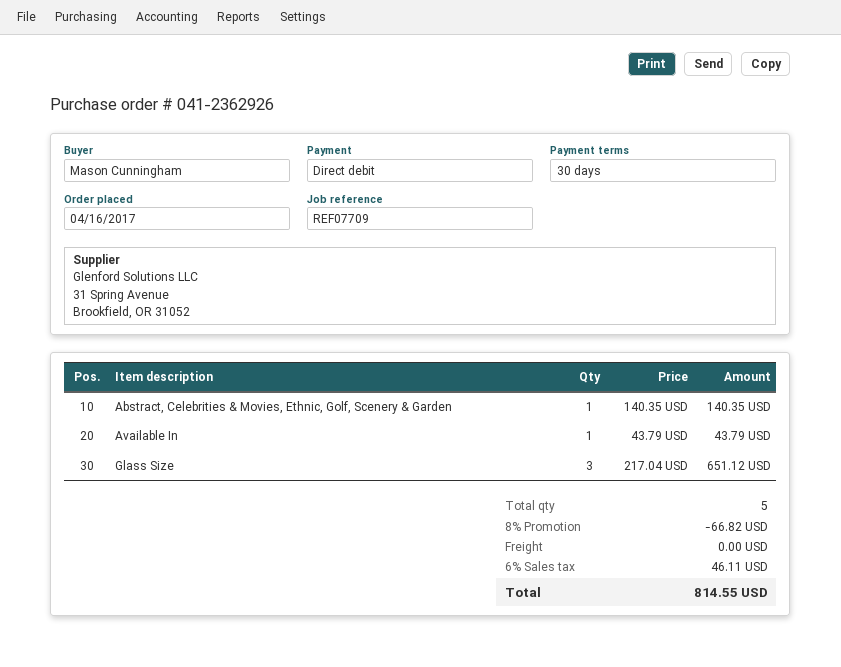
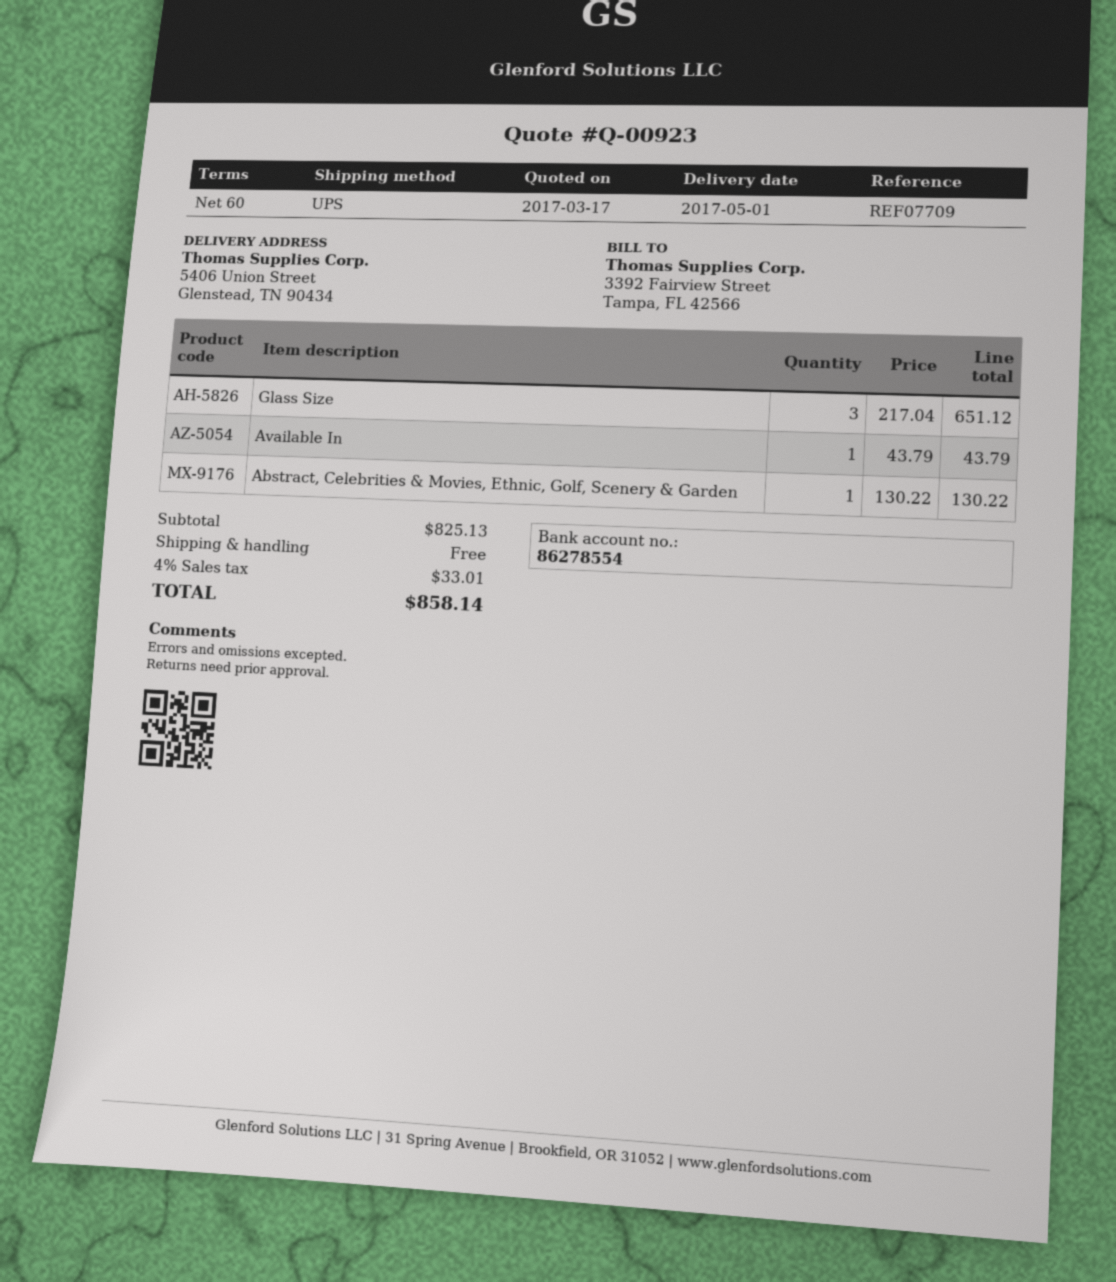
payment terms: 30 days -> 60 days
Abstract, Celebrities & Movies, Ethnic, Golf, Scenery & Garden: 1 x 140.35 = 140.35 -> 1 x 130.22 = 130.22
discount: 8% = 66.82 -> none
tax: 6% = 46.11 -> 4% = 33.01
total: 814.55 -> 858.14

